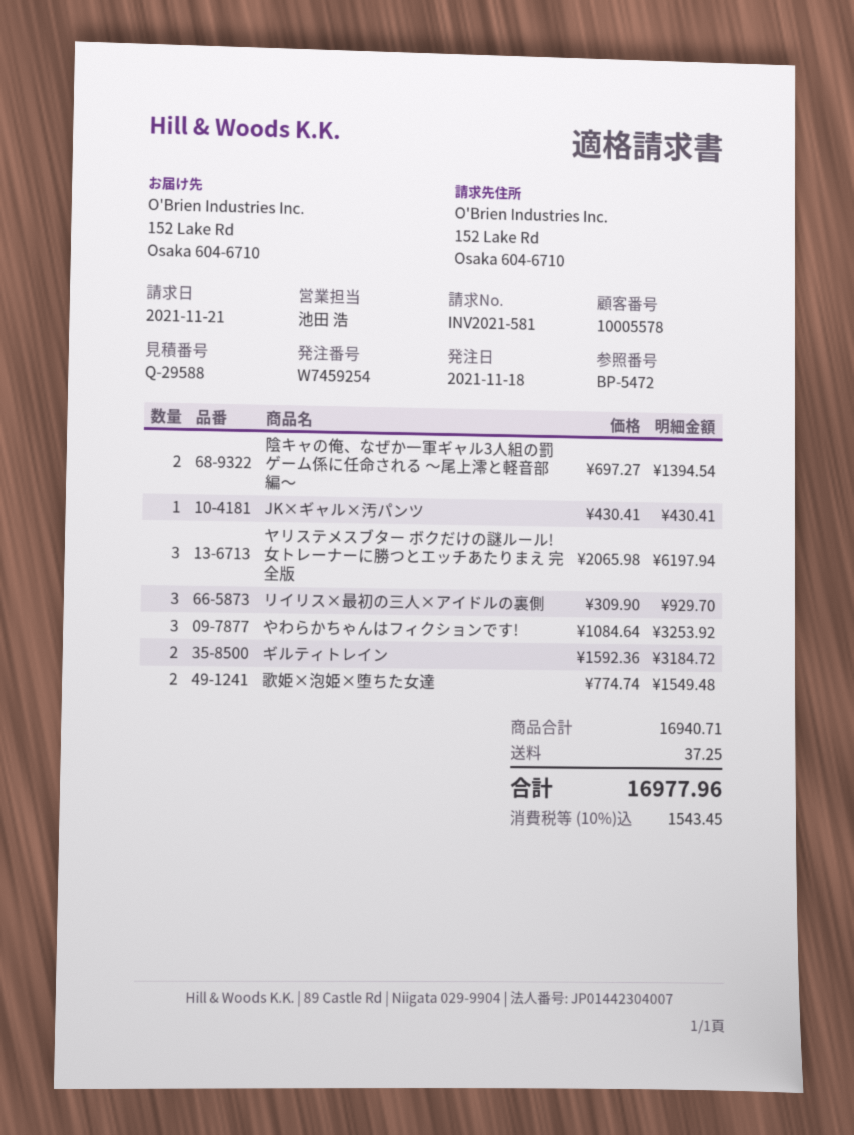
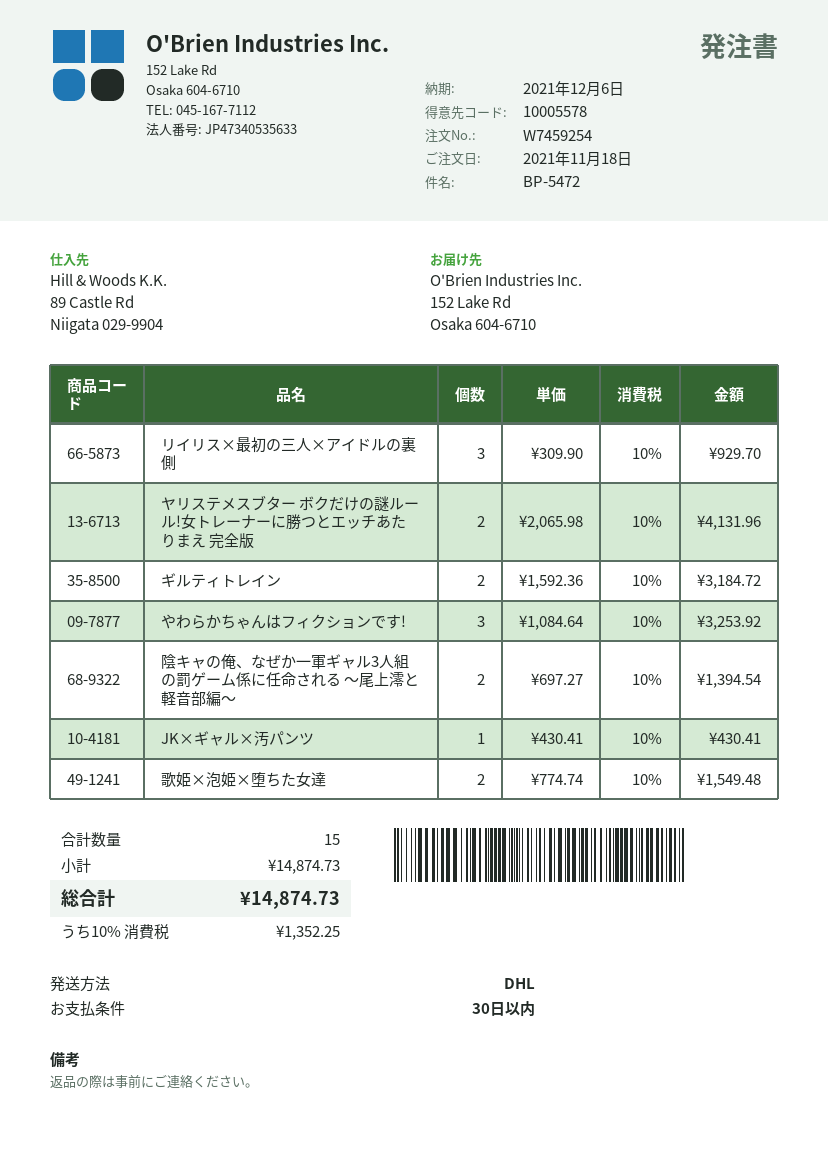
ヤリステメスブター ボクだけの謎ルール!女トレーナーに勝つとエッチあたりまえ 完全版: 3 x 2065.98 = 6197.94 -> 2 x 2065.98 = 4131.96
subtotal: 16940.71 -> 14874.73
shipping: 37.25 -> none
tax: 10% = 1543.45 -> 10% = 1352.25
total: 16977.96 -> 14874.73

